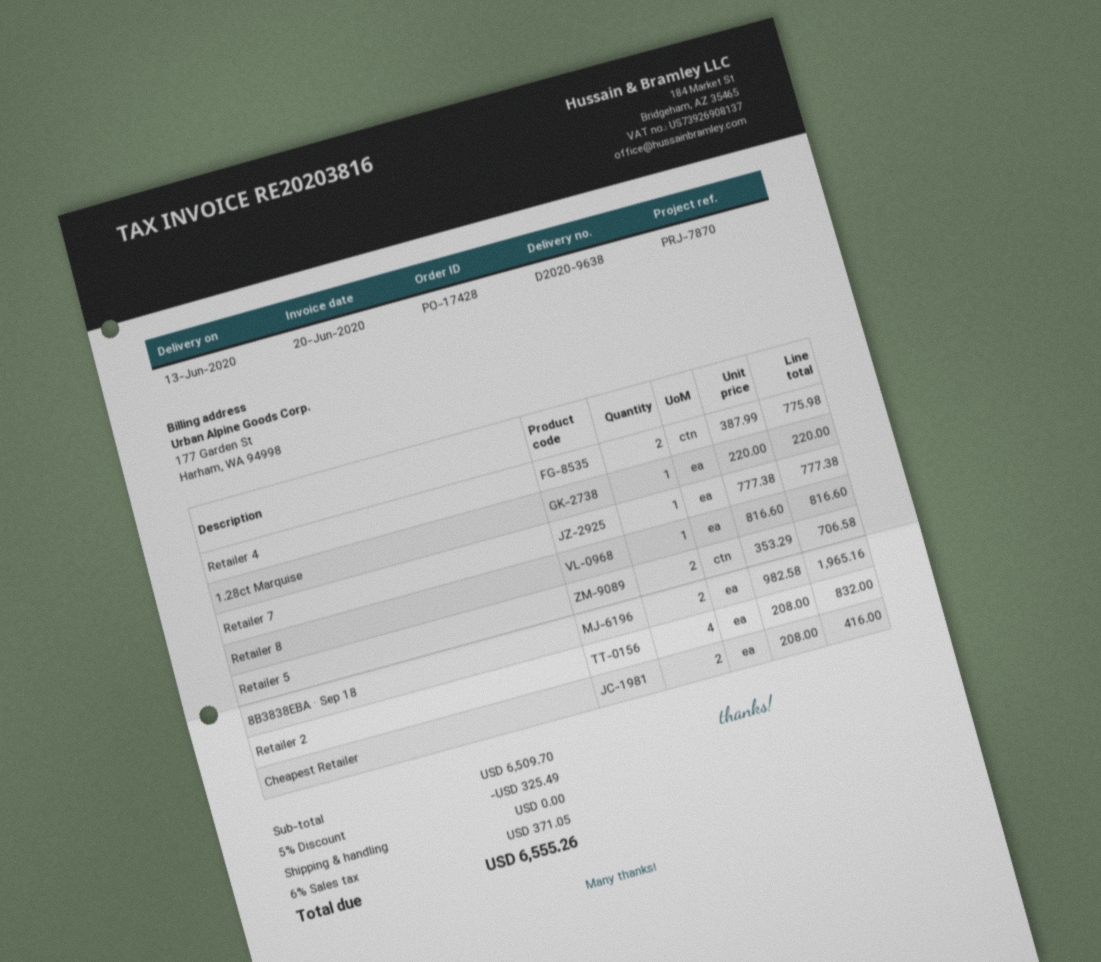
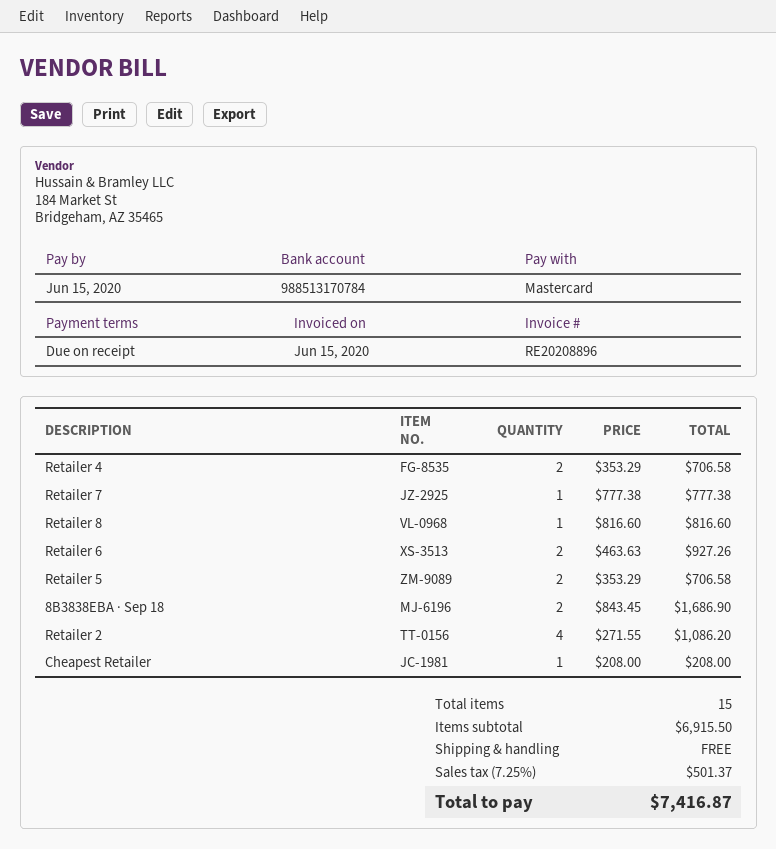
invoice number: RE20203816 -> RE20208896
invoice date: 2020-06-20 -> 2020-06-15
Retailer 4: 2 x 387.99 = 775.98 -> 2 x 353.29 = 706.58
1.28ct Marquise: 1 x 220.00 = 220.00 -> none
8B3838EBA · Sep 18: 2 x 982.58 = 1965.16 -> 2 x 843.45 = 1686.90
Retailer 2: 4 x 208.00 = 832.00 -> 4 x 271.55 = 1086.20
Cheapest Retailer: 2 x 208.00 = 416.00 -> 1 x 208.00 = 208.00
Retailer 6: none -> 2 x 463.63 = 927.26
subtotal: 6509.70 -> 6915.50
discount: 5% = 325.49 -> none
tax: 6% = 371.05 -> 7.25% = 501.37
total: 6555.26 -> 7416.87

